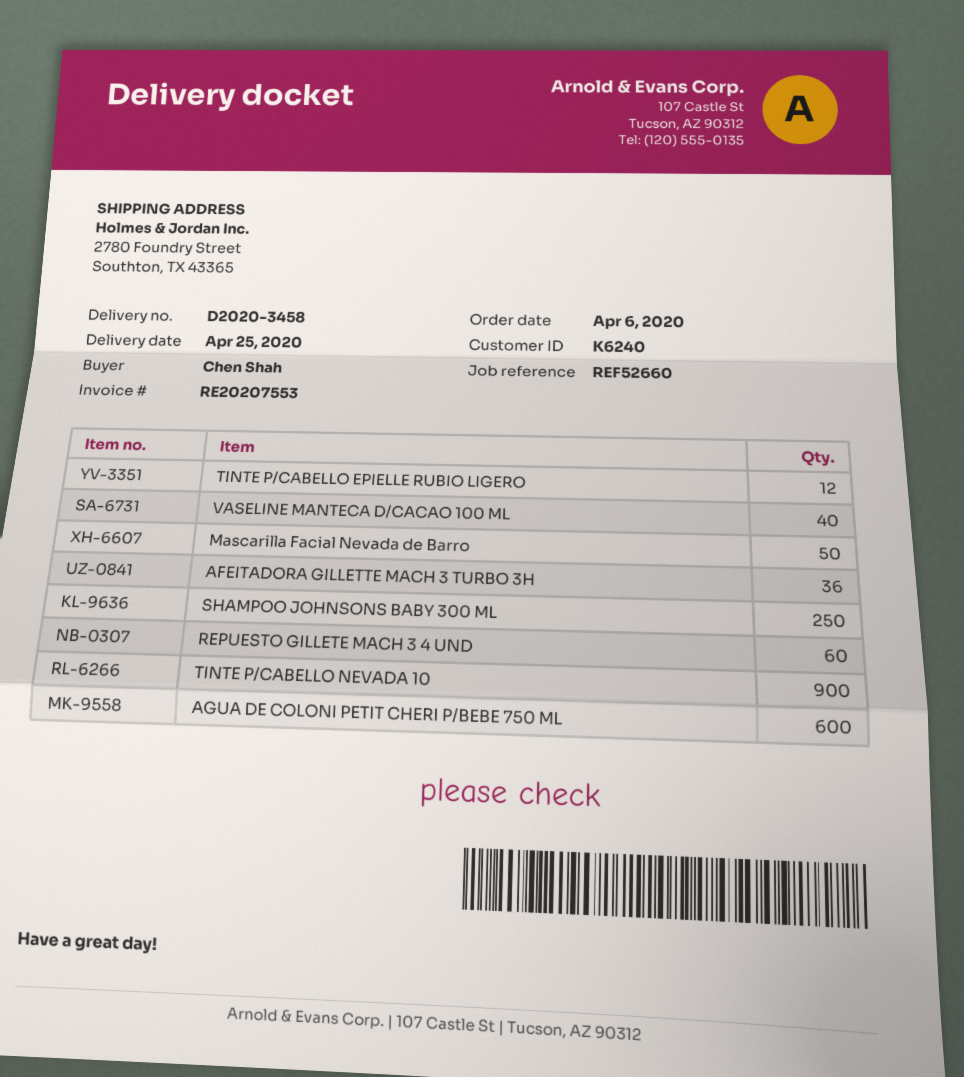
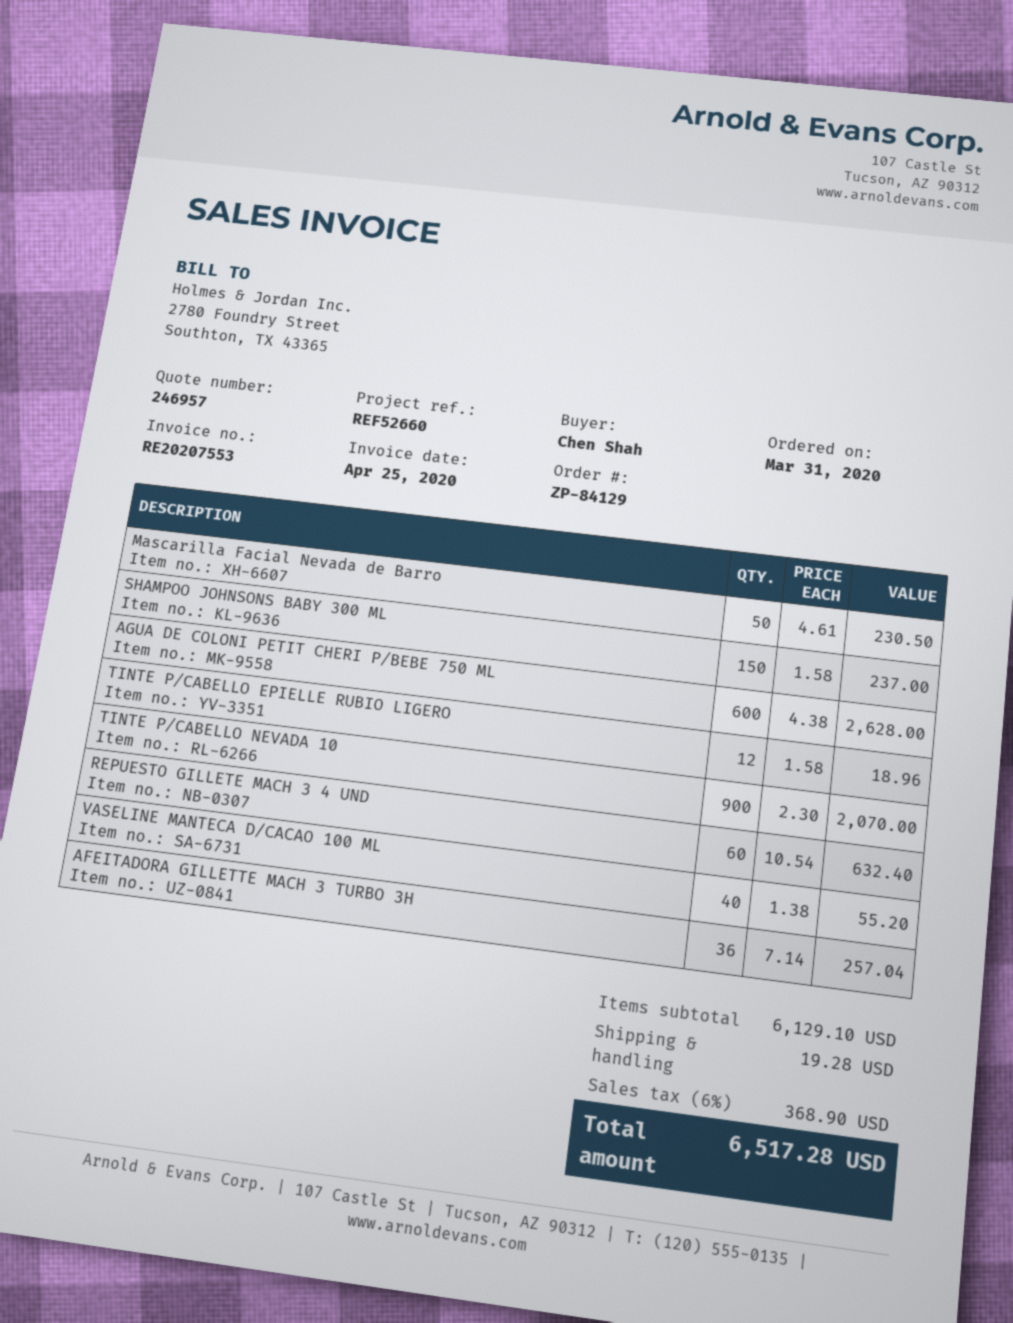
order date: 2020-04-06 -> 2020-03-31
SHAMPOO JOHNSONS BABY 300 ML: 250 -> 150

